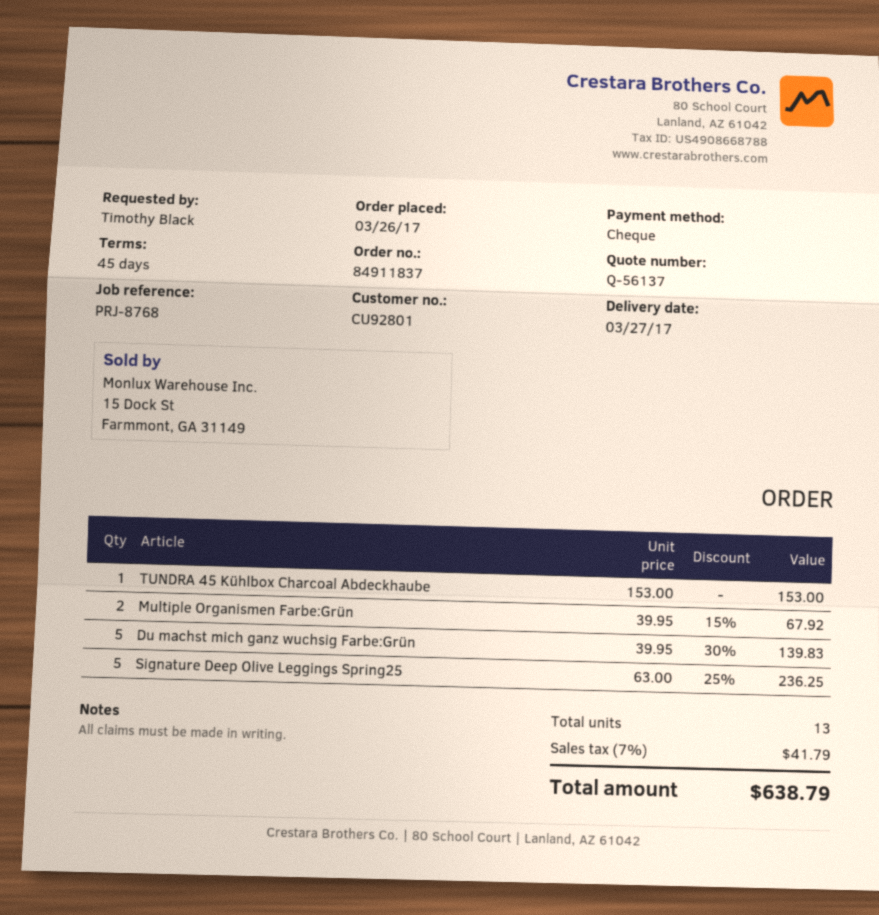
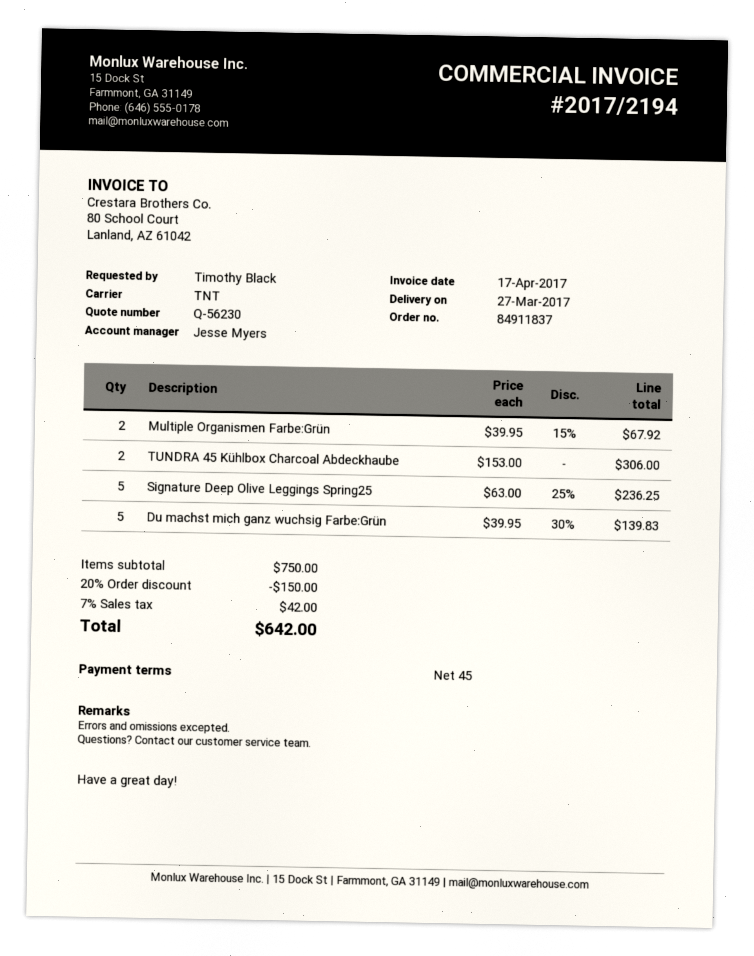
quote number: Q-56137 -> Q-56230
TUNDRA 45 Kühlbox Charcoal Abdeckhaube: 1 x 153.00 = 153.00 -> 2 x 153.00 = 306.00
discount: none -> 20% = 150.00
tax: 7% = 41.79 -> 7% = 42.00
total: 638.79 -> 642.00

